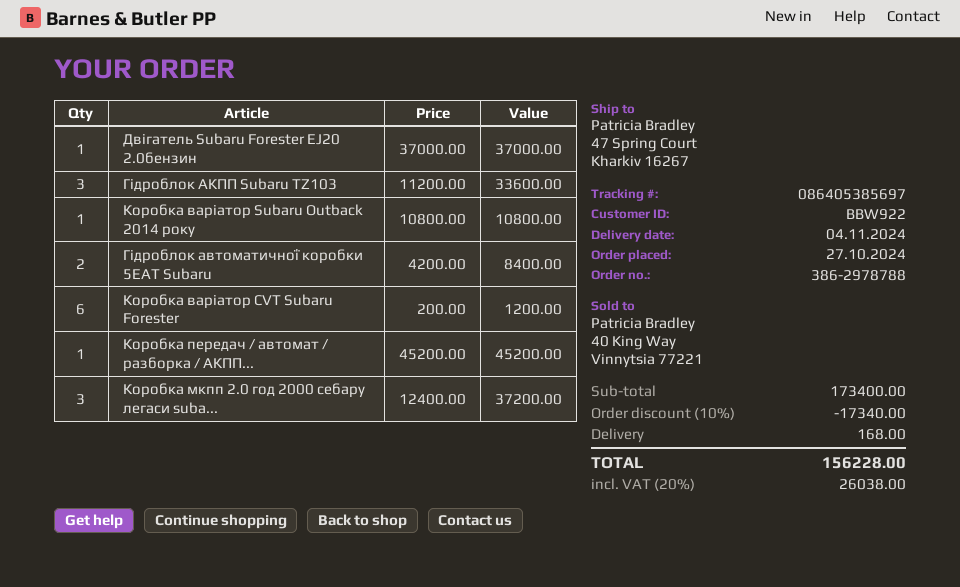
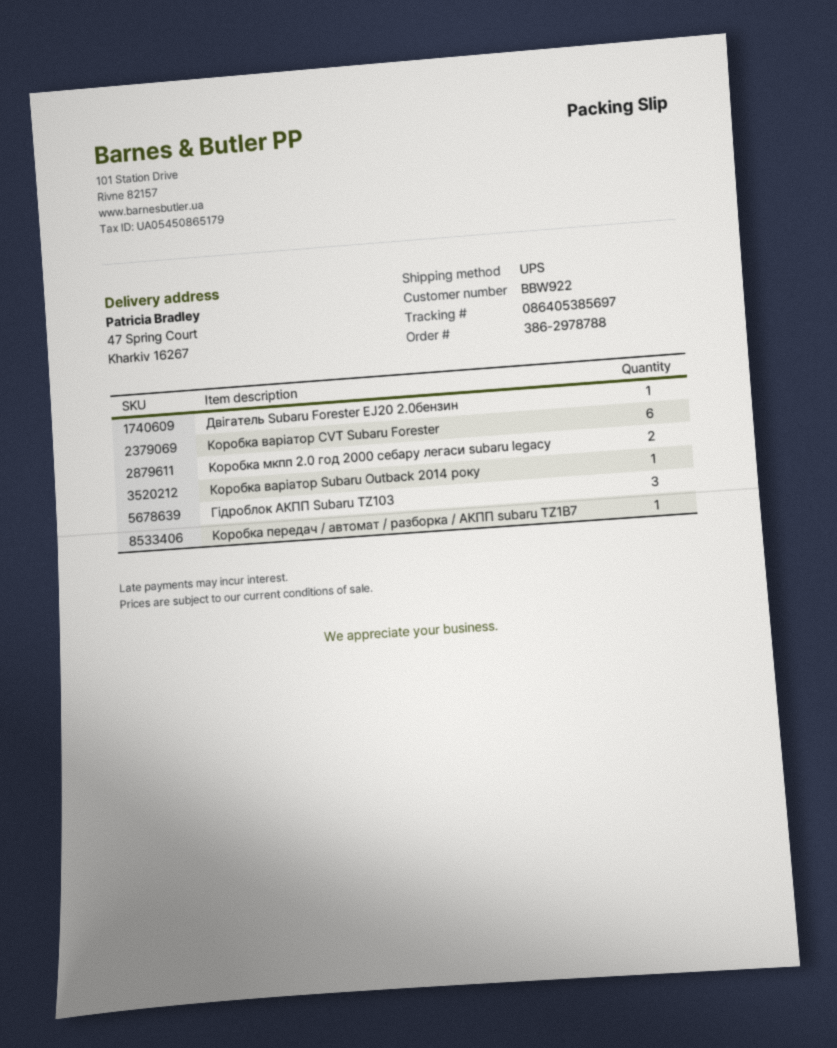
Гідроблок автоматичної коробки 5EAT Subaru: 2 -> none
Коробка мкпп 2.0 год 2000 себару легаси suba...: 3 -> 2

